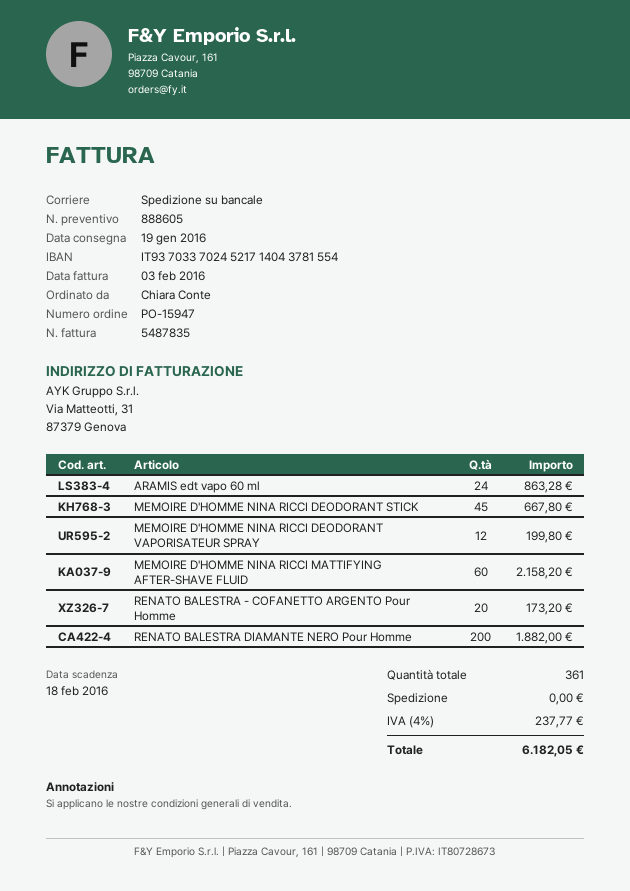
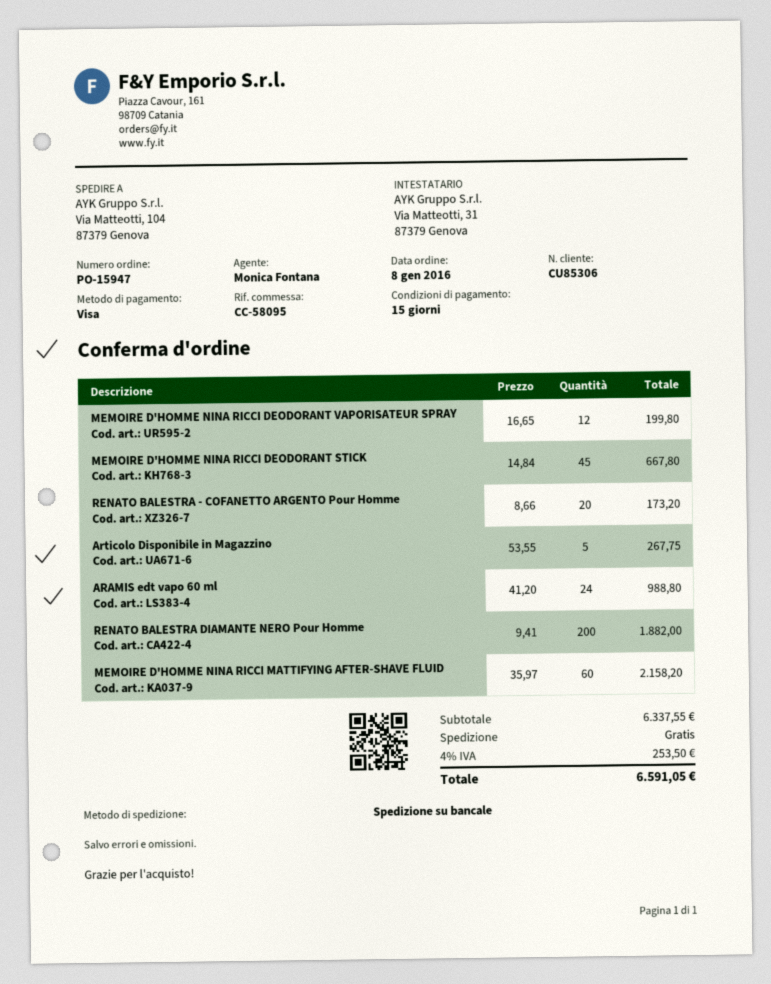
ARAMIS edt vapo 60 ml: 24 for 863.28 -> 24 for 988.80
Articolo Disponibile in Magazzino: none -> 5 for 267.75
tax: 4% = 237.77 -> 4% = 253.50
total: 6182.05 -> 6591.05

